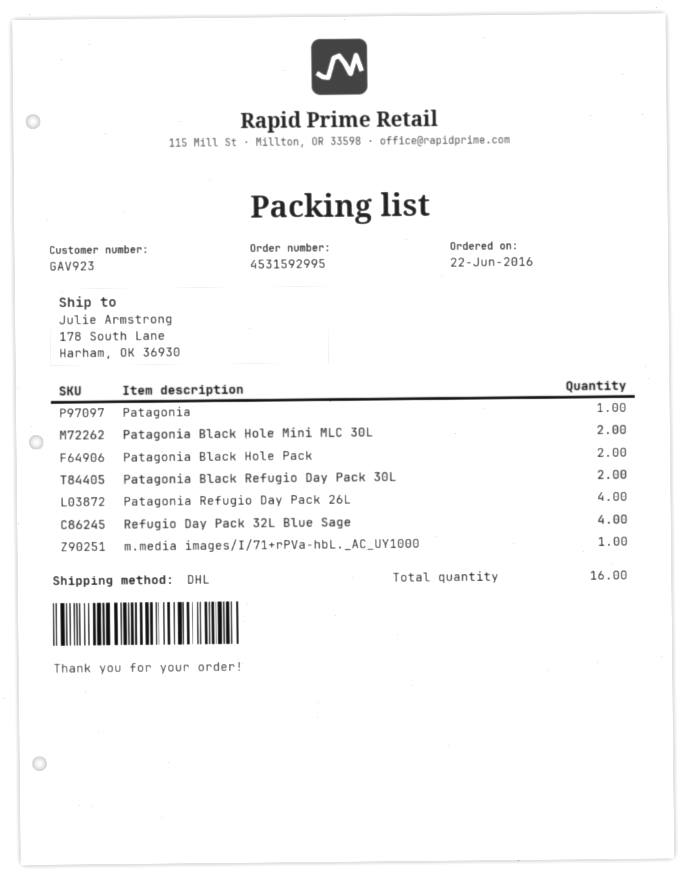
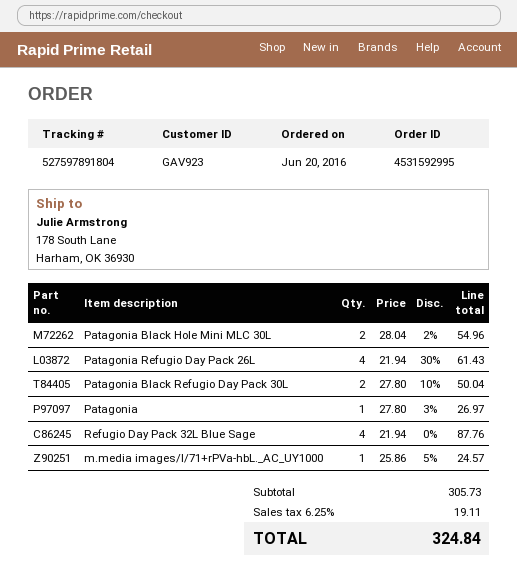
order date: 2016-06-22 -> 2016-06-20
Patagonia Black Hole Pack: 2 -> none

